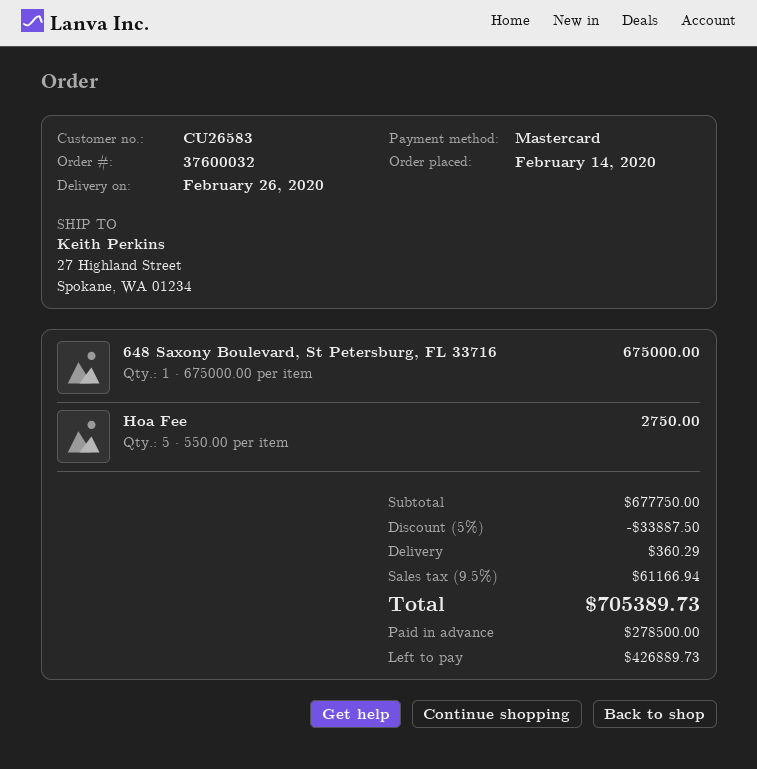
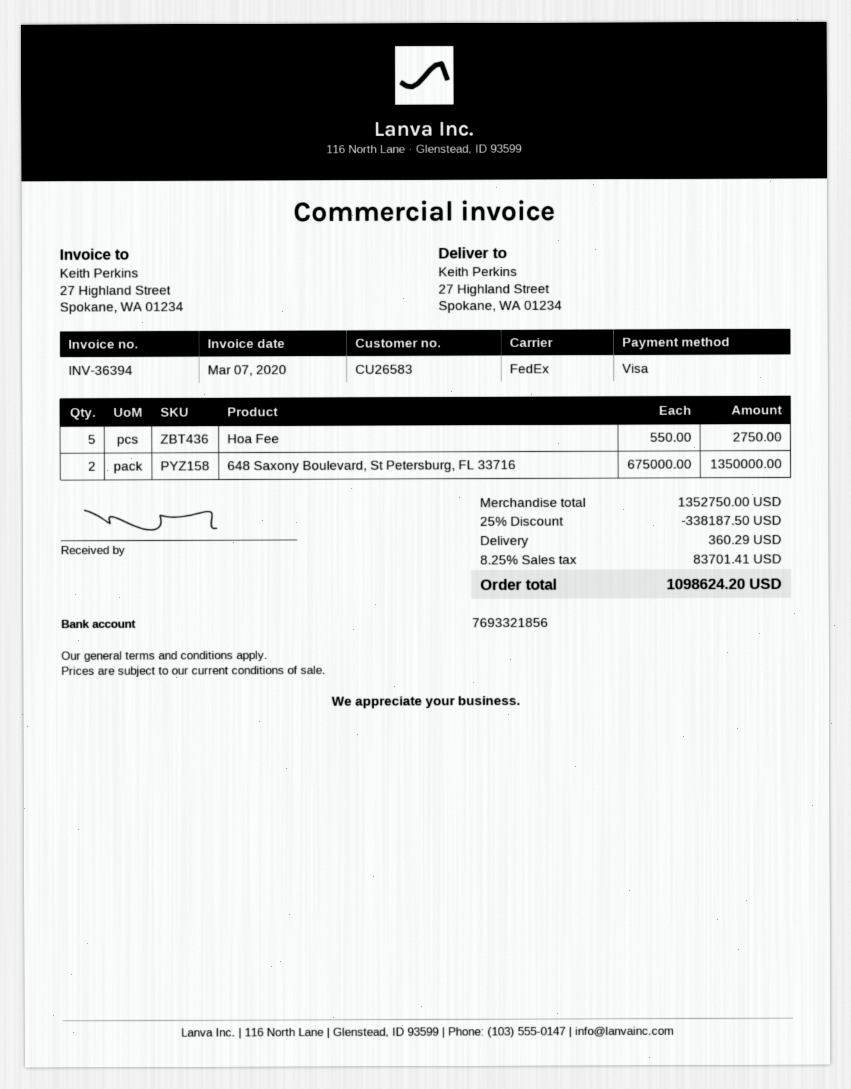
payment method: Mastercard -> Visa
648 Saxony Boulevard, St Petersburg, FL 33716: 1 x 675000.00 = 675000.00 -> 2 x 675000.00 = 1350000.00
subtotal: 677750.00 -> 1352750.00
discount: 5% = 33887.50 -> 25% = 338187.50
tax: 9.5% = 61166.94 -> 8.25% = 83701.41
total: 705389.73 -> 1098624.20

